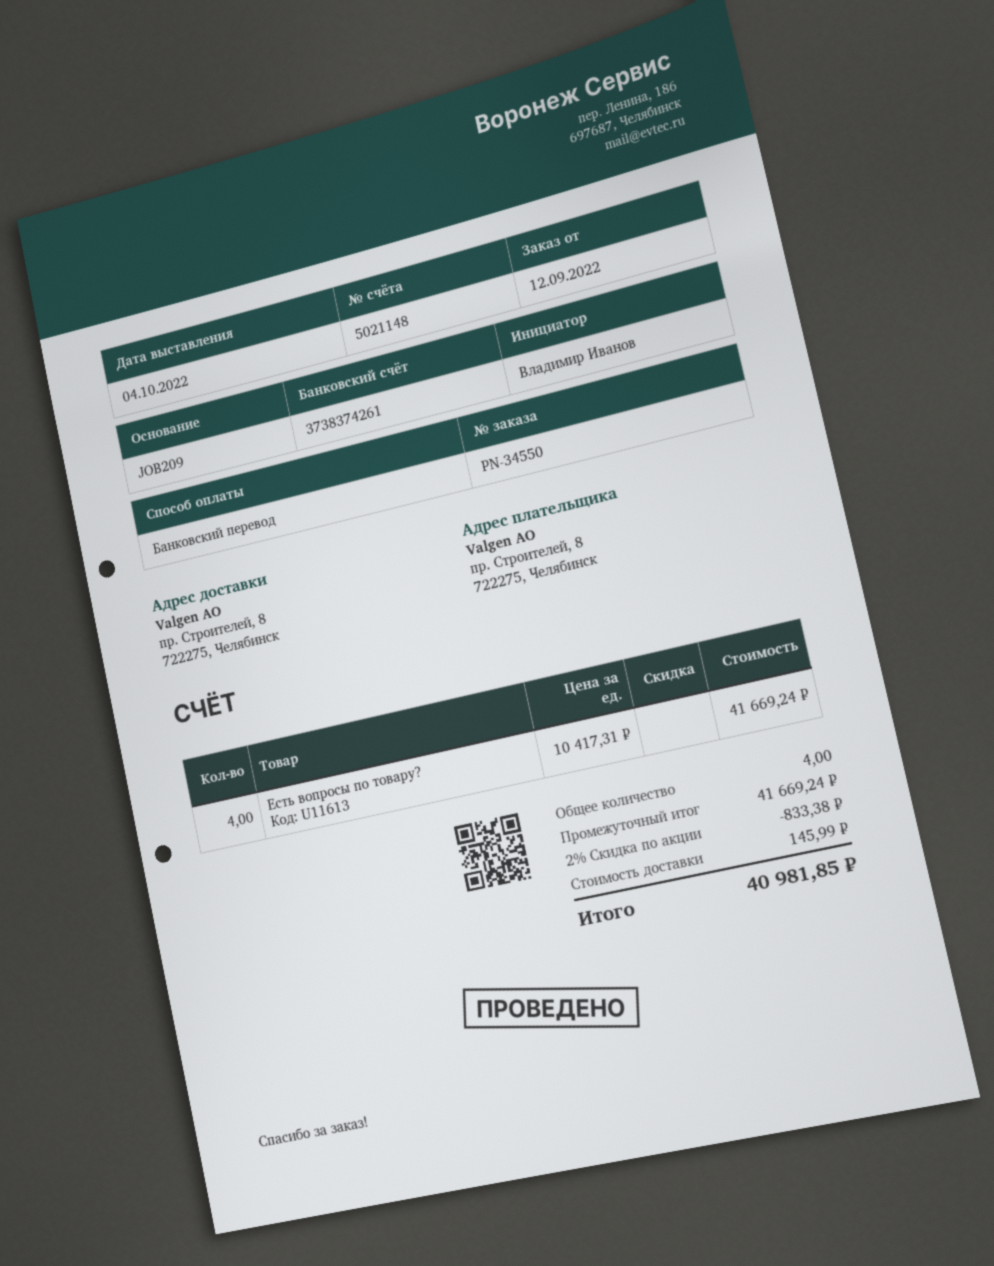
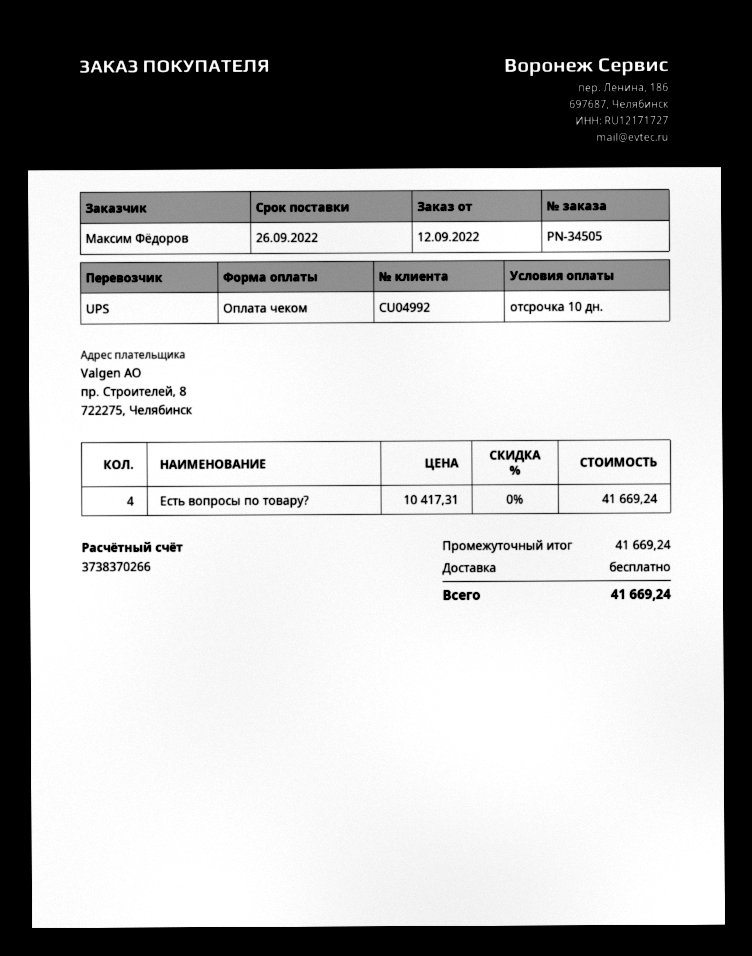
order number: PN-34550 -> PN-34505
ordered by: Владимир Иванов -> Максим Фёдоров
payment method: bank transfer -> cheque
bank account: 3738374261 -> 3738370266
discount: 2% = 833.38 -> none
shipping: 145.99 -> 0.00
total: 40981.85 -> 41669.24

